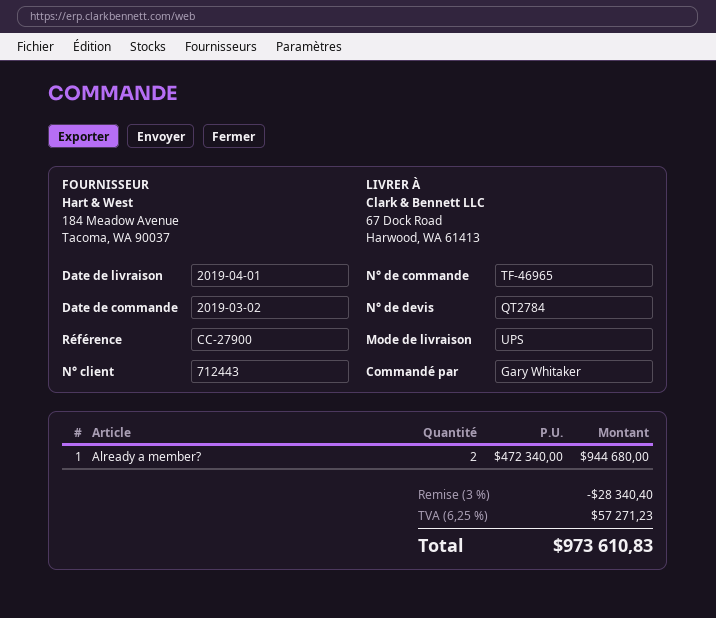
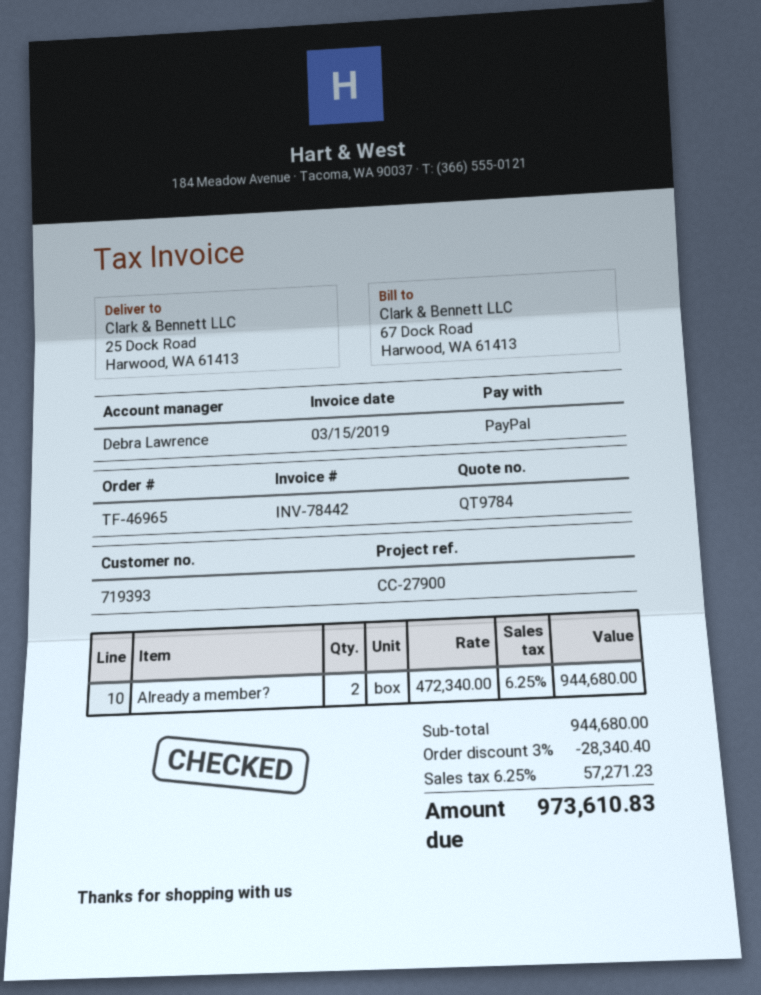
quote number: QT2784 -> QT9784
customer number: 712443 -> 719393
ship to: 67 Dock Road, Harwood, WA 61413 -> 25 Dock Road, Harwood, WA 61413

